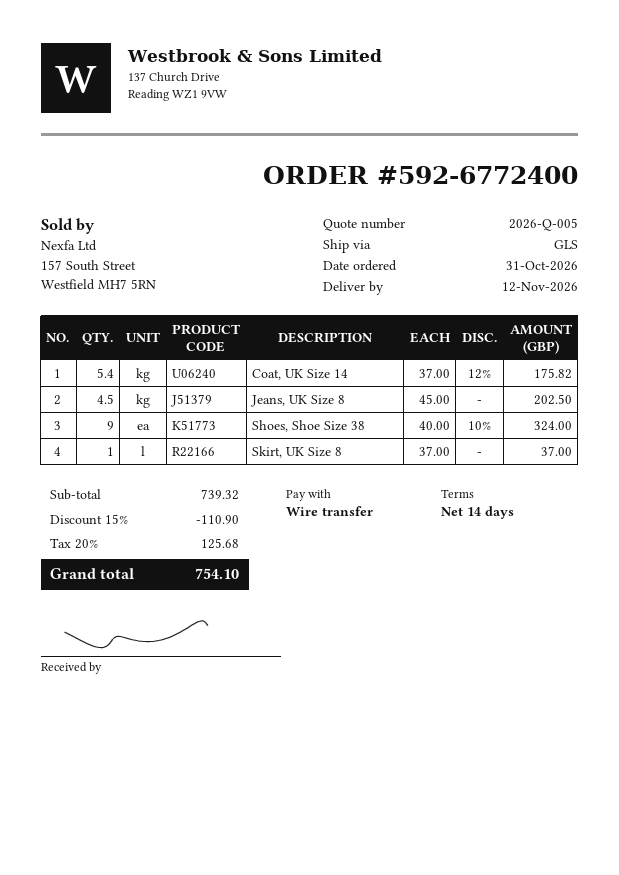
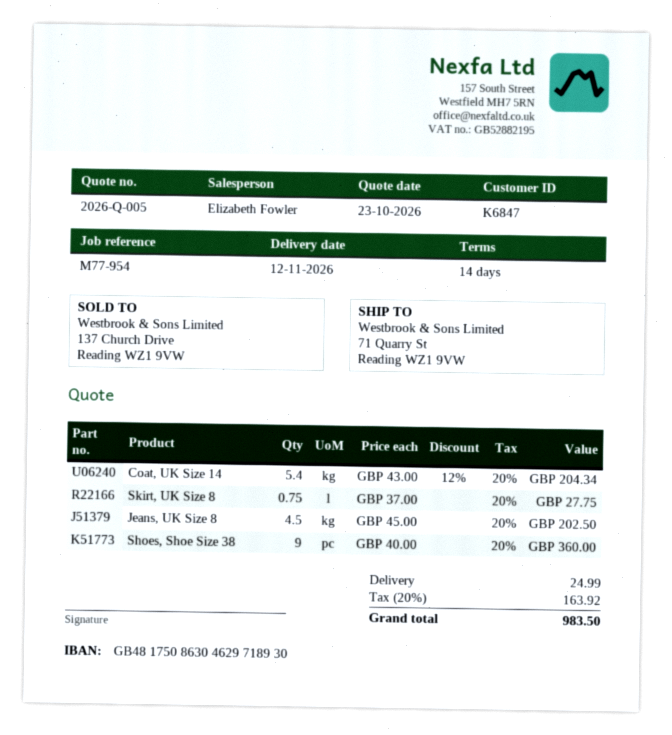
Coat, UK Size 14: 5.4 x 37.00 - 12% = 175.82 -> 5.4 x 43.00 - 12% = 204.34
Shoes, Shoe Size 38: 9 x 40.00 - 10% = 324.00 -> 9 x 40.00 = 360.00
Skirt, UK Size 8: 1 x 37.00 = 37.00 -> 0.75 x 37.00 = 27.75
discount: 15% = 110.90 -> none
shipping: none -> 24.99
tax: 20% = 125.68 -> 20% = 163.92
total: 754.10 -> 983.50

